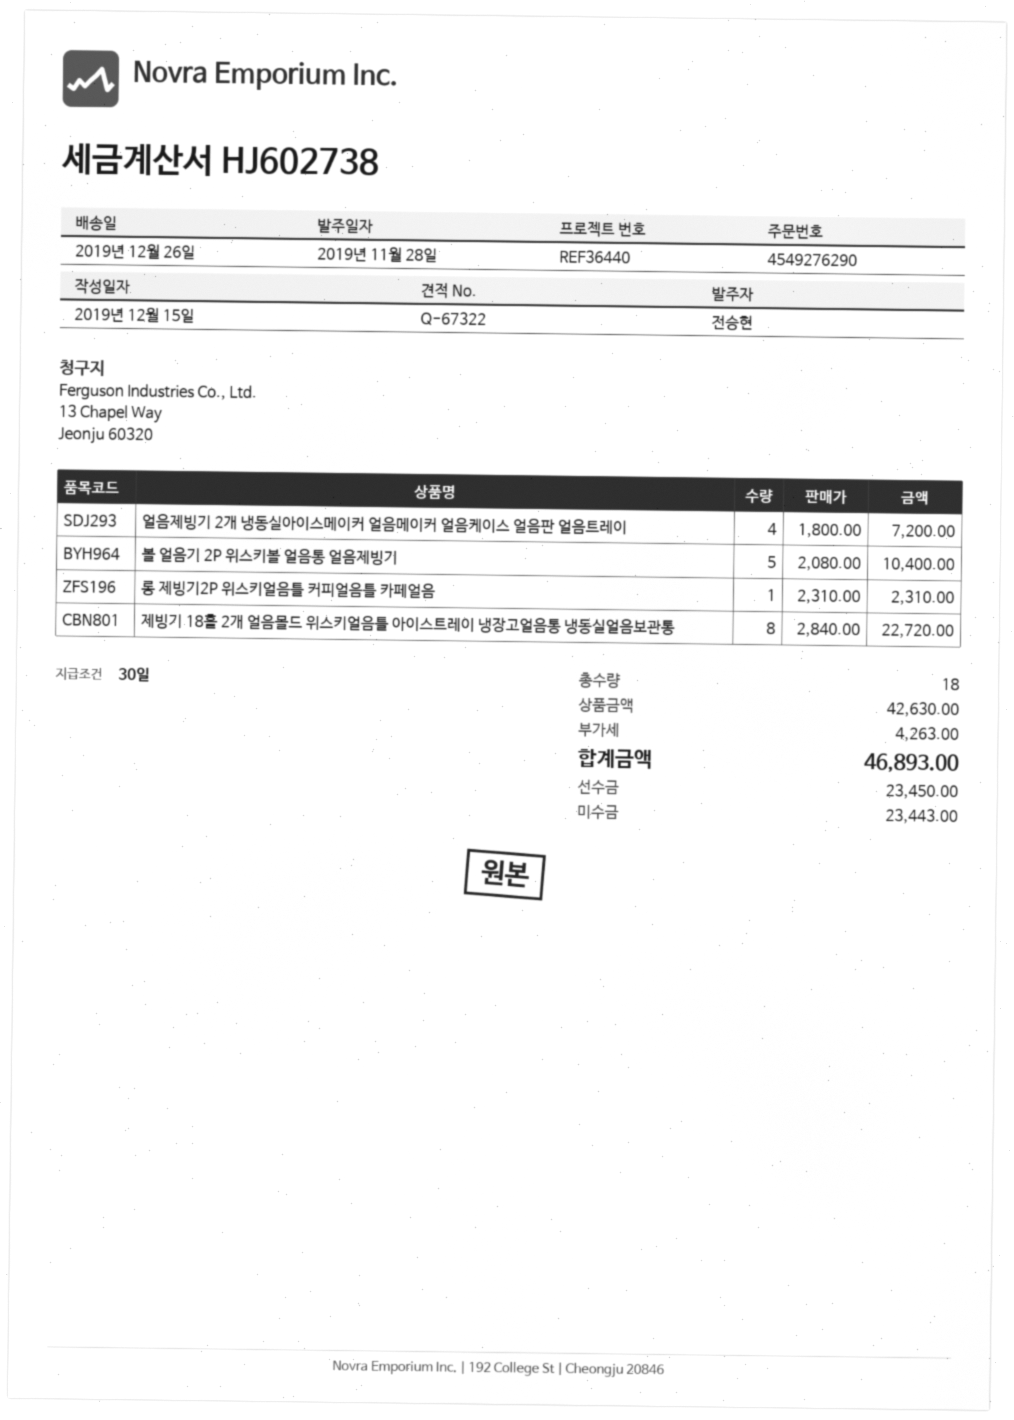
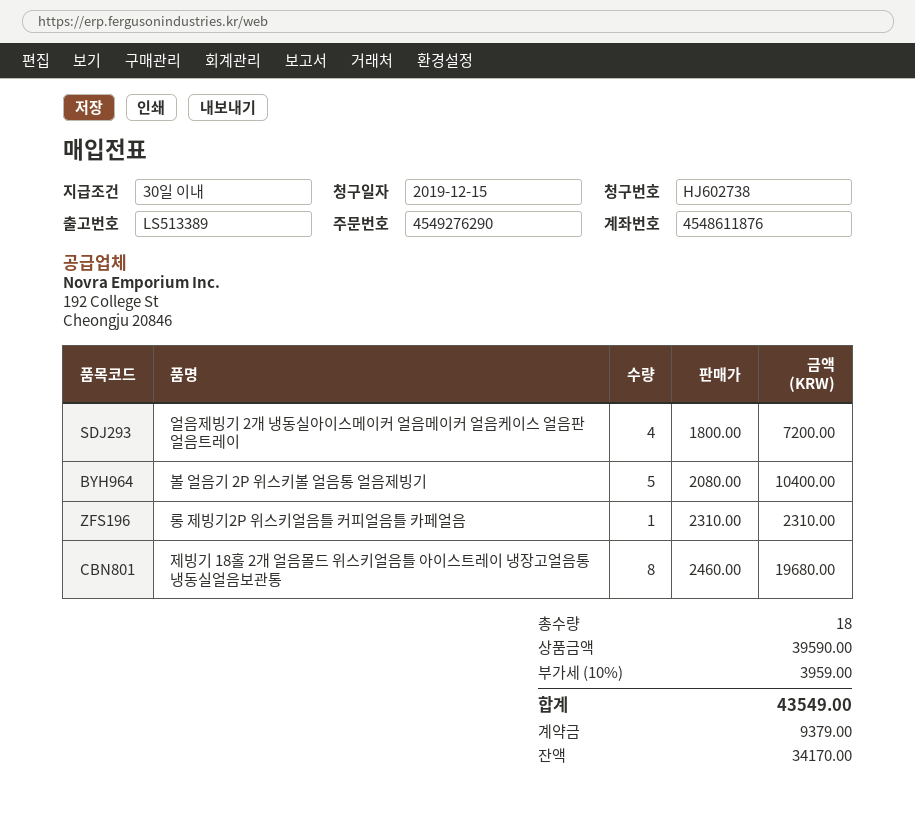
제빙기 18홀 2개 얼음몰드 위스키얼음틀 아이스트레이 냉장고얼음통 냉동실얼음보관통: 8 x 2840.00 = 22720.00 -> 8 x 2460.00 = 19680.00
subtotal: 42630.00 -> 39590.00
tax: 4263.00 -> 3959.00
total: 46893.00 -> 43549.00
deposit: 23450.00 -> 9379.00
balance: 23443.00 -> 34170.00

